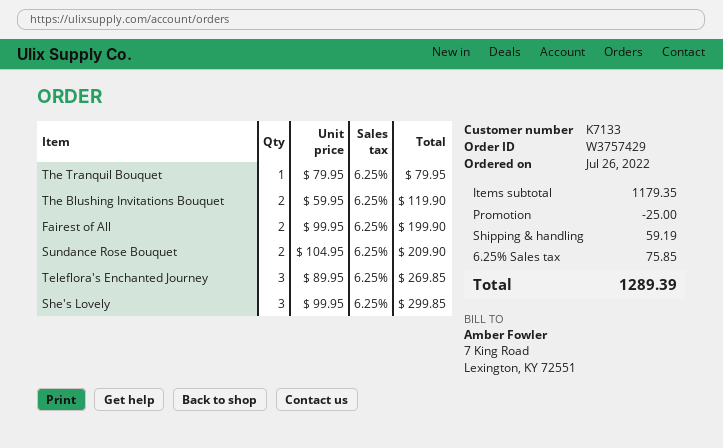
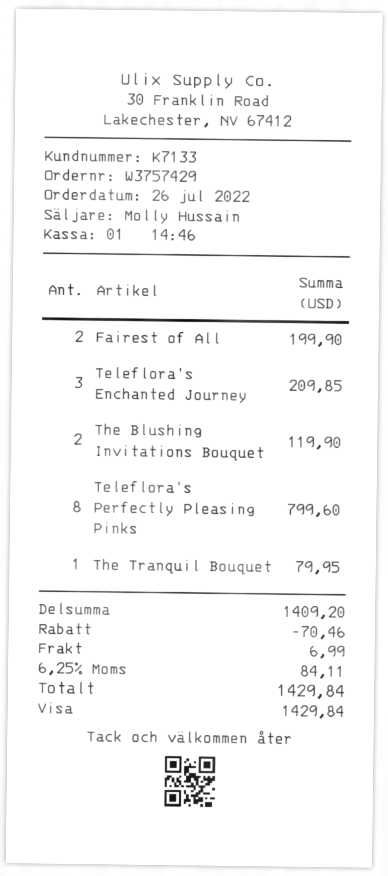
Sundance Rose Bouquet: 2 for 209.90 -> none
Teleflora's Enchanted Journey: 3 for 269.85 -> 3 for 209.85
She's Lovely: 3 for 299.85 -> none
Teleflora's Perfectly Pleasing Pinks: none -> 8 for 799.60
subtotal: 1179.35 -> 1409.20
discount: 25.00 -> 70.46
shipping: 59.19 -> 6.99
tax: 6.25% = 75.85 -> 6.25% = 84.11
total: 1289.39 -> 1429.84

